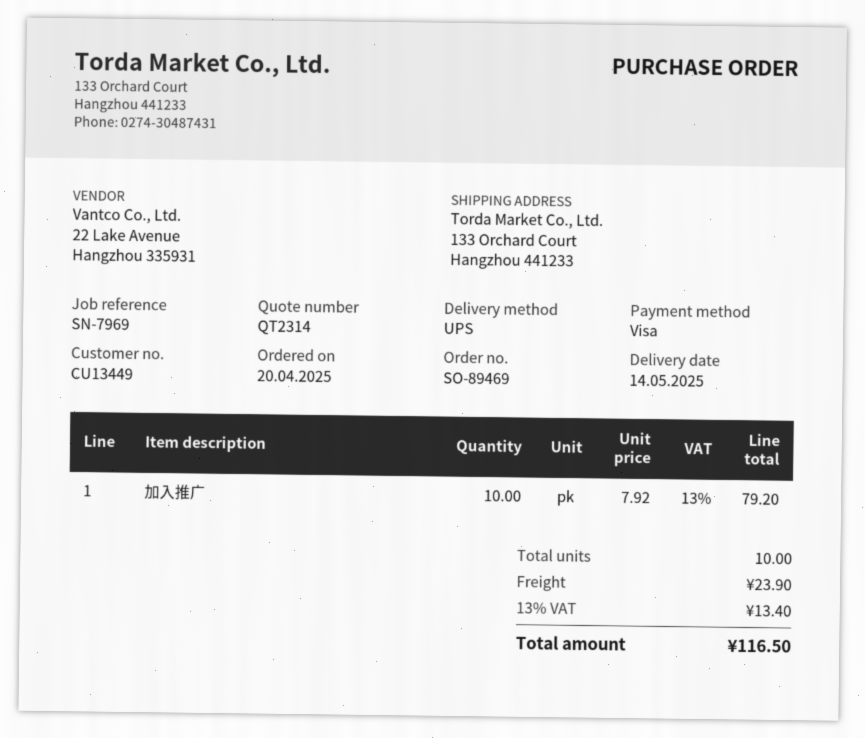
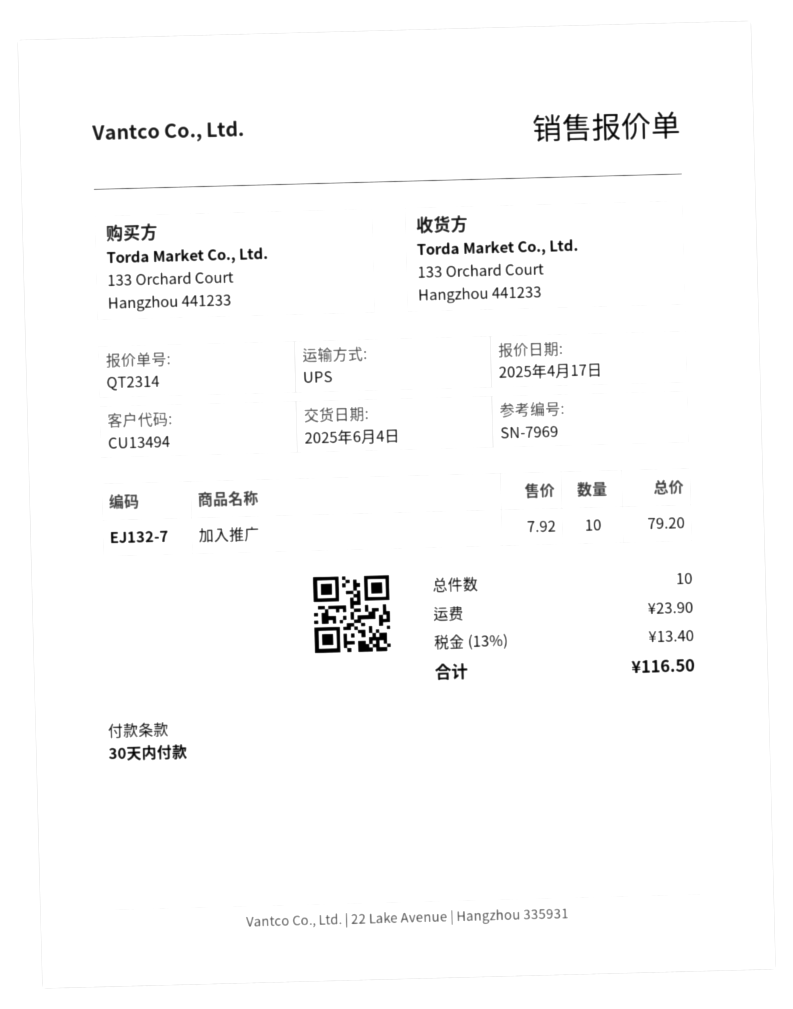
delivery date: 2025-05-14 -> 2025-06-04
customer number: CU13449 -> CU13494

